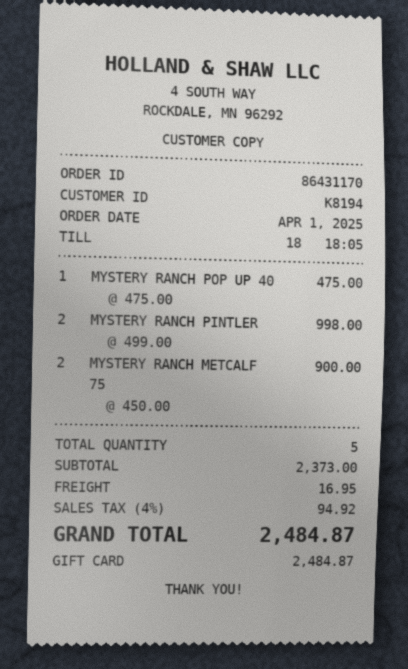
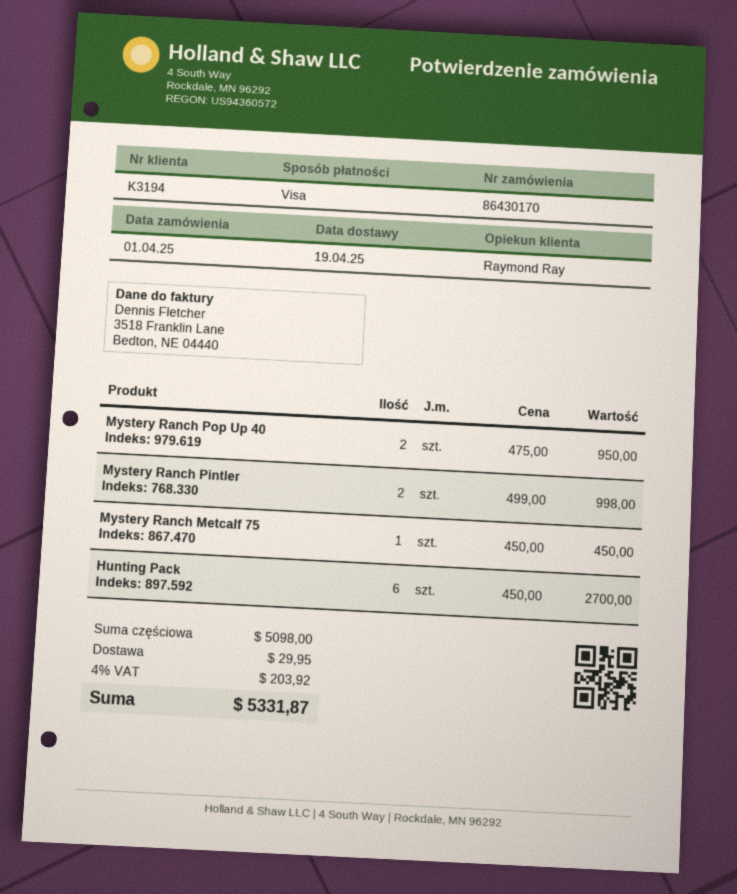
order number: 86431170 -> 86430170
customer number: K8194 -> K3194
payment method: gift card -> Visa
MYSTERY RANCH POP UP 40: 1 x 475.00 = 475.00 -> 2 x 475.00 = 950.00
MYSTERY RANCH METCALF 75: 2 x 450.00 = 900.00 -> 1 x 450.00 = 450.00
Hunting Pack: none -> 6 x 450.00 = 2700.00
subtotal: 2373.00 -> 5098.00
shipping: 16.95 -> 29.95
tax: 4% = 94.92 -> 4% = 203.92
total: 2484.87 -> 5331.87

